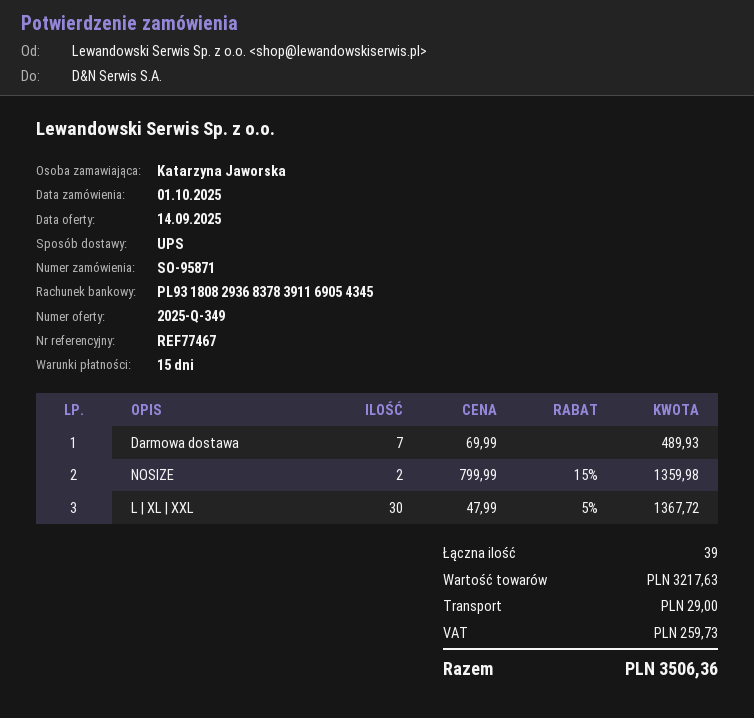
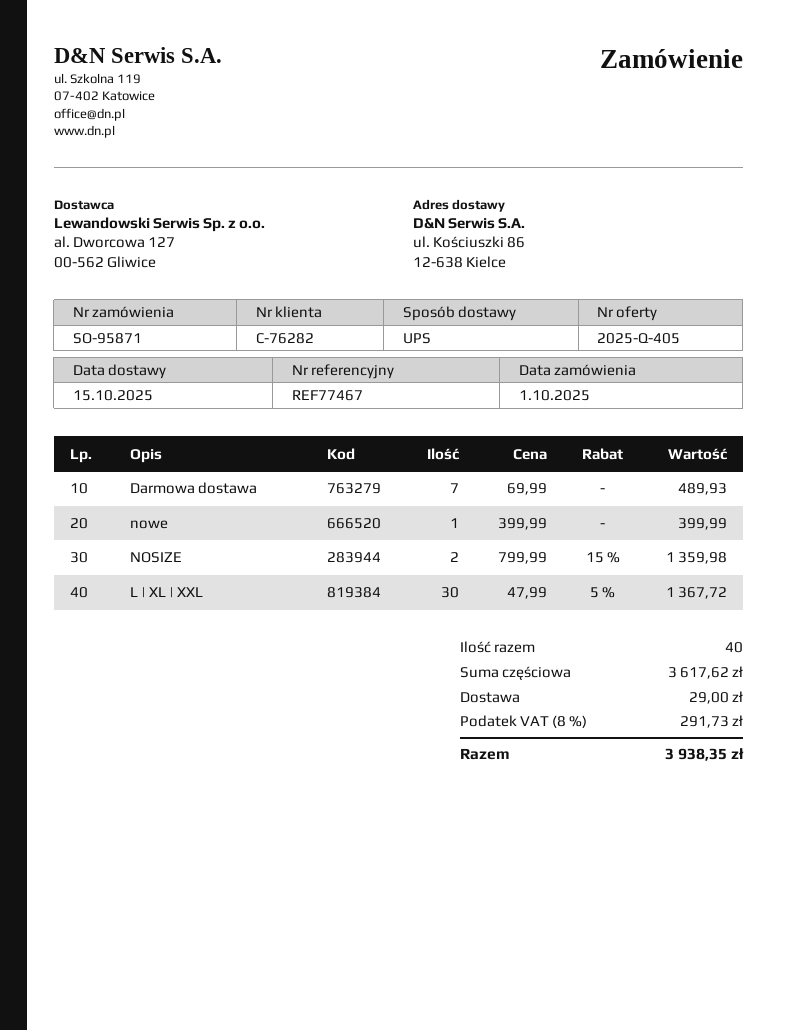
quote number: 2025-Q-349 -> 2025-Q-405
nowe: none -> 1 x 399.99 = 399.99
total quantity: 39 -> 40
subtotal: 3217.63 -> 3617.62
tax: 259.73 -> 291.73
total: 3506.36 -> 3938.35

